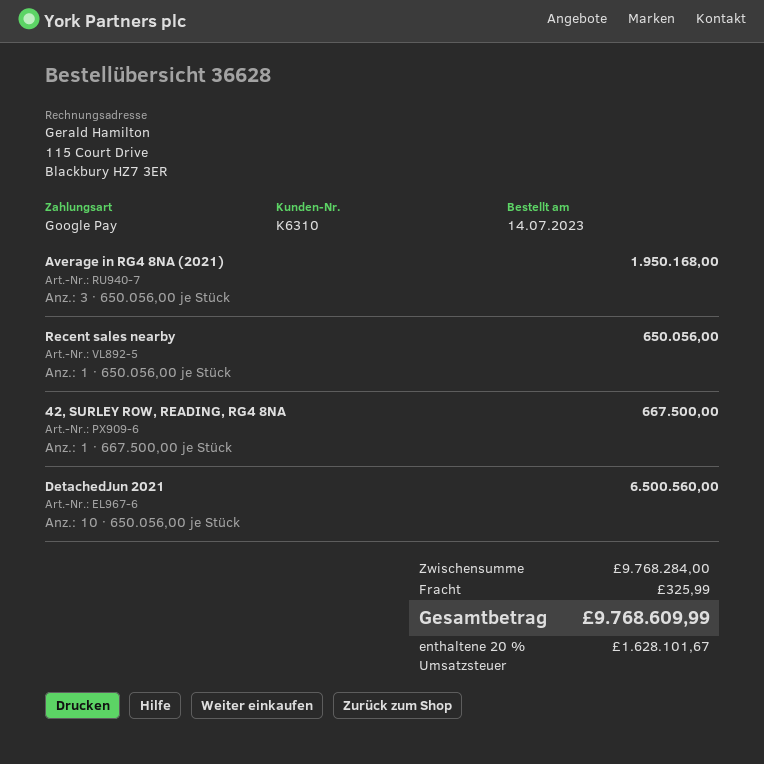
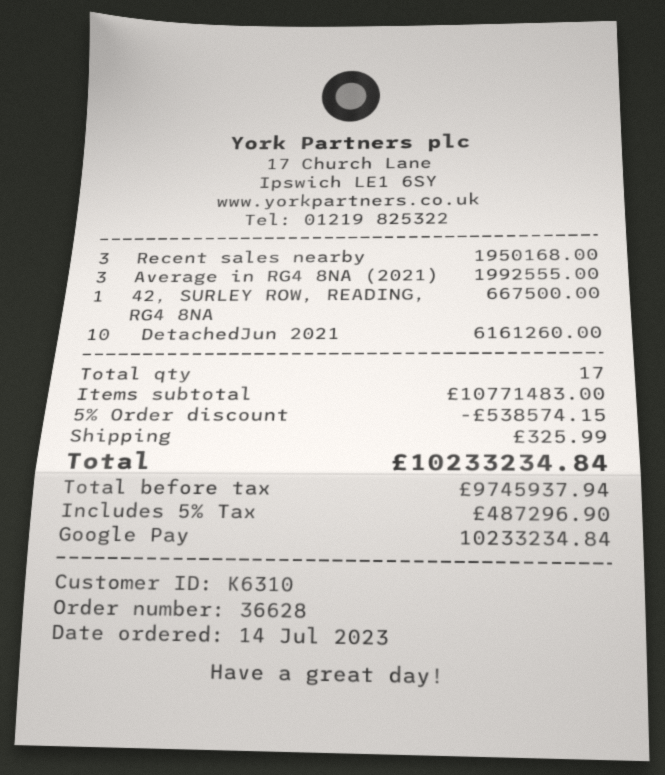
Average in RG4 8NA (2021): 3 for 1950168.00 -> 3 for 1992555.00
Recent sales nearby: 1 for 650056.00 -> 3 for 1950168.00
DetachedJun 2021: 10 for 6500560.00 -> 10 for 6161260.00
subtotal: 9768284.00 -> 10771483.00
discount: none -> 5% = 538574.15
tax: 20% = 1628101.67 -> 5% = 487296.90
total: 9768609.99 -> 10233234.84

